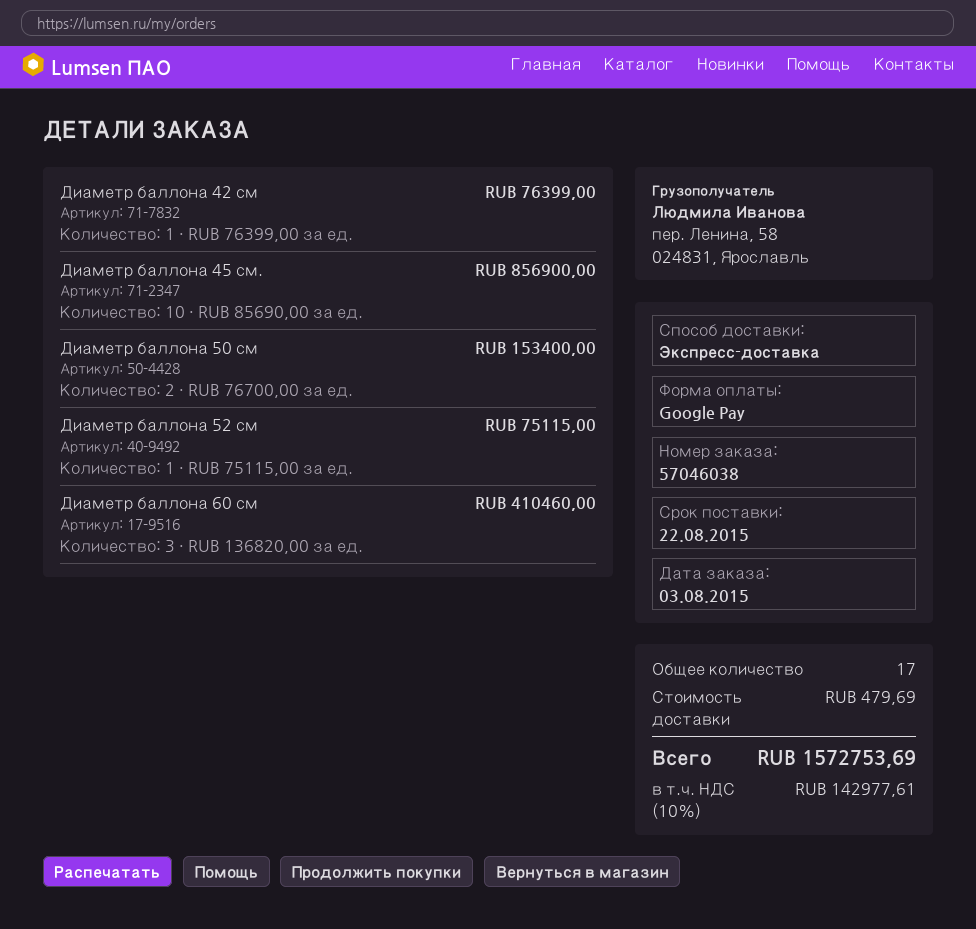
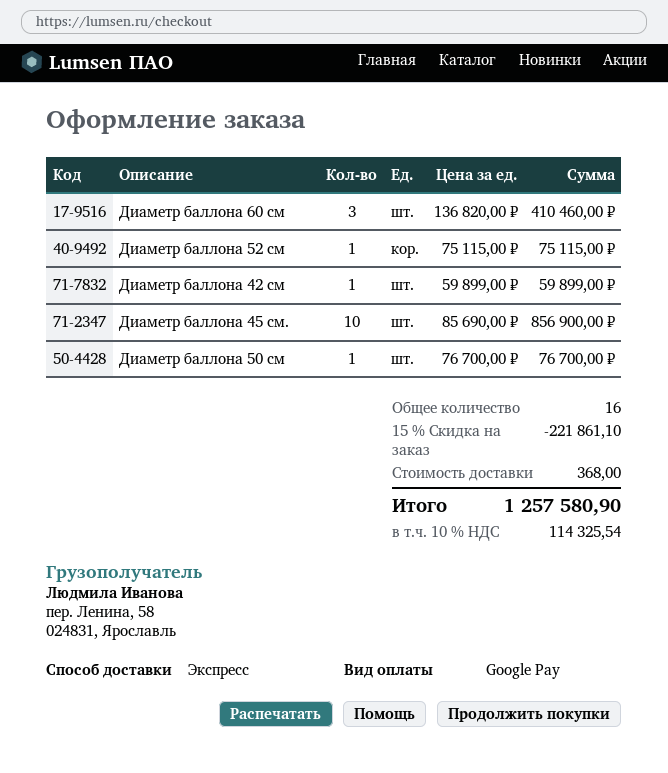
Диаметр баллона 42 см: 1 x 76399.00 = 76399.00 -> 1 x 59899.00 = 59899.00
Диаметр баллона 50 см: 2 x 76700.00 = 153400.00 -> 1 x 76700.00 = 76700.00
total quantity: 17 -> 16
discount: none -> 15% = 221861.10
shipping: 479.69 -> 368.00
tax: 10% = 142977.61 -> 10% = 114325.54
total: 1572753.69 -> 1257580.90

